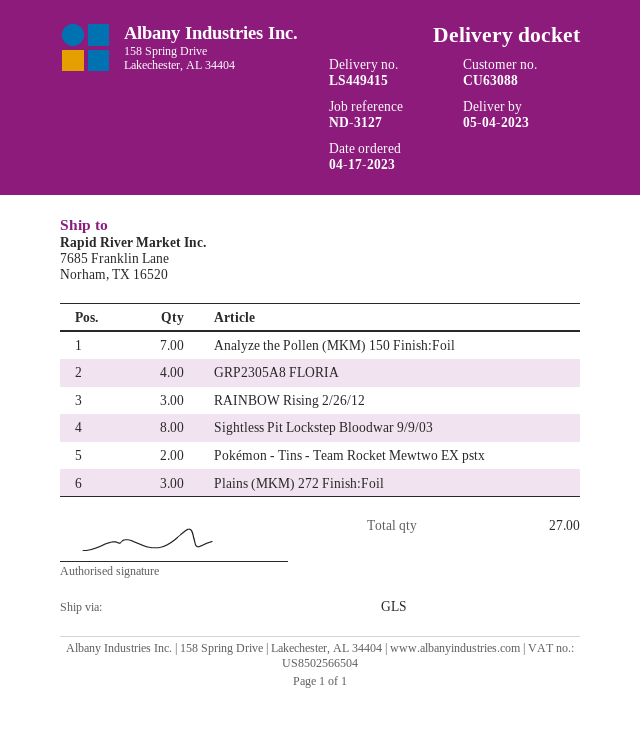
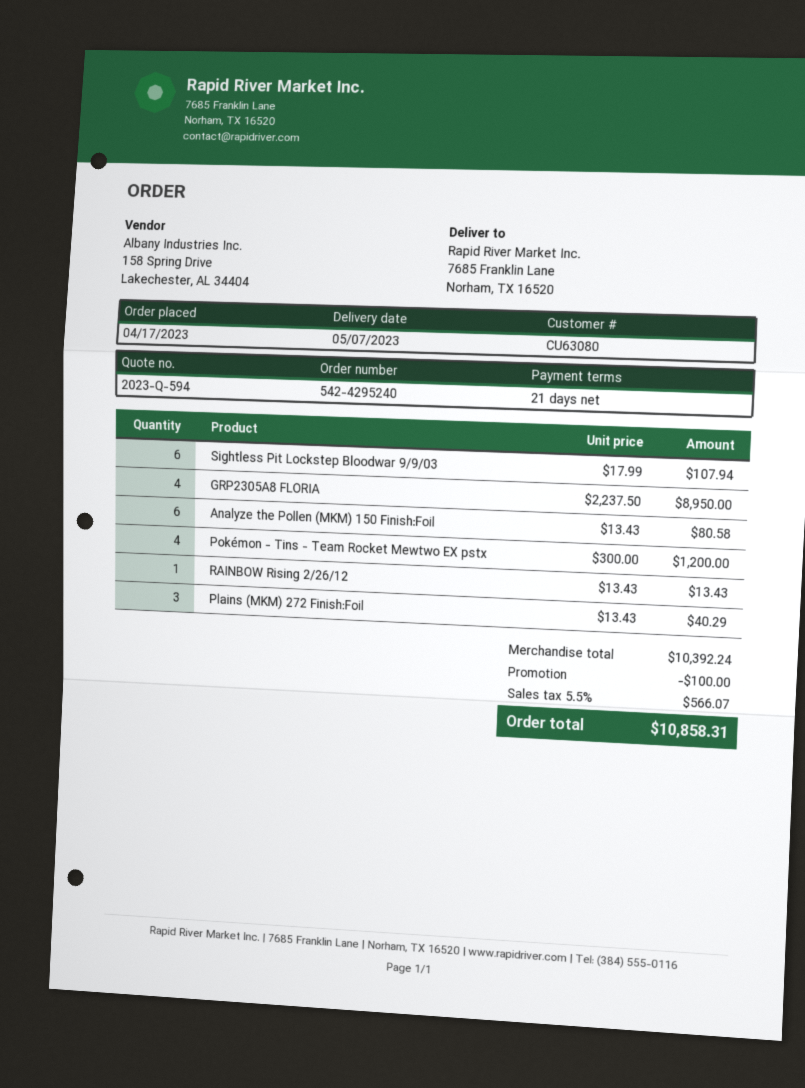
delivery date: 2023-05-04 -> 2023-05-07
customer number: CU63088 -> CU63080
Analyze the Pollen (MKM) 150 Finish:Foil: 7 -> 6
RAINBOW Rising 2/26/12: 3 -> 1
Sightless Pit Lockstep Bloodwar 9/9/03: 8 -> 6
Pokémon - Tins - Team Rocket Mewtwo EX pstx: 2 -> 4

